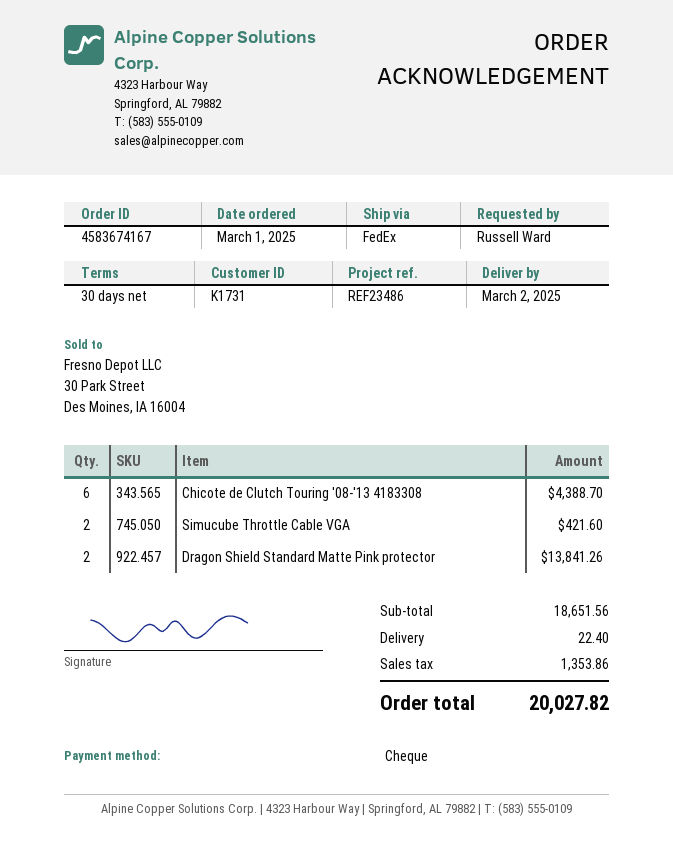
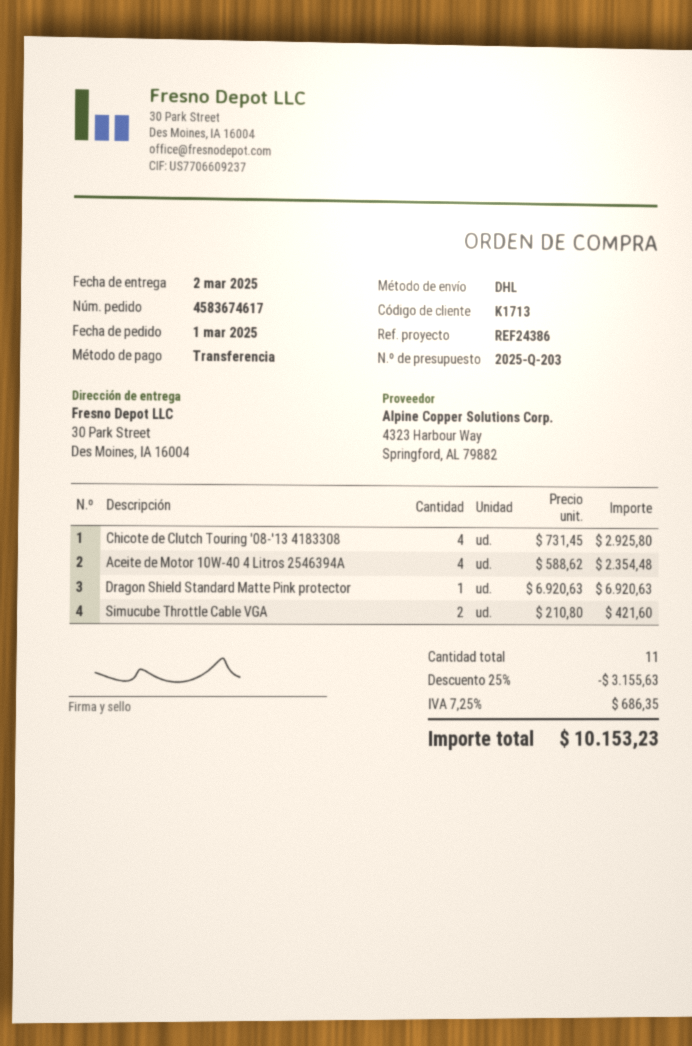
order number: 4583674167 -> 4583674617
customer number: K1731 -> K1713
reference: REF23486 -> REF24386
payment method: cheque -> bank transfer
shipping method: FedEx -> DHL
Chicote de Clutch Touring '08-'13 4183308: 6 for 4388.70 -> 4 for 2925.80
Dragon Shield Standard Matte Pink protector: 2 for 13841.26 -> 1 for 6920.63
Aceite de Motor 10W-40 4 Litros 2546394A: none -> 4 for 2354.48
discount: none -> 25% = 3155.63
shipping: 22.40 -> none
tax: 1353.86 -> 686.35
total: 20027.82 -> 10153.23

